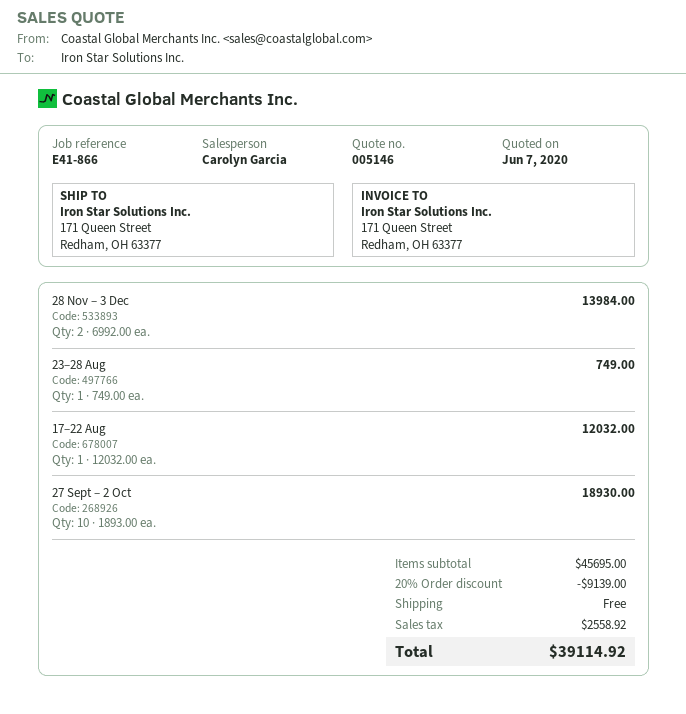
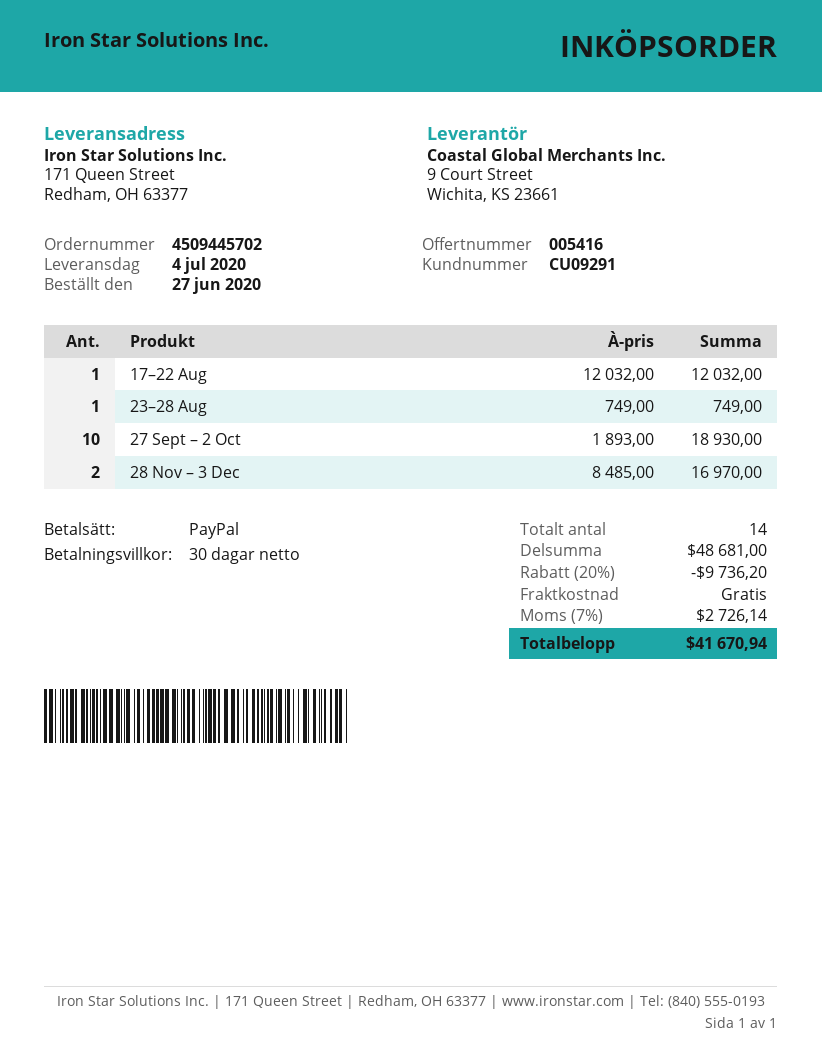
quote number: 005146 -> 005416
28 Nov – 3 Dec: 2 x 6992.00 = 13984.00 -> 2 x 8485.00 = 16970.00
subtotal: 45695.00 -> 48681.00
discount: 20% = 9139.00 -> 20% = 9736.20
tax: 2558.92 -> 2726.14
total: 39114.92 -> 41670.94

